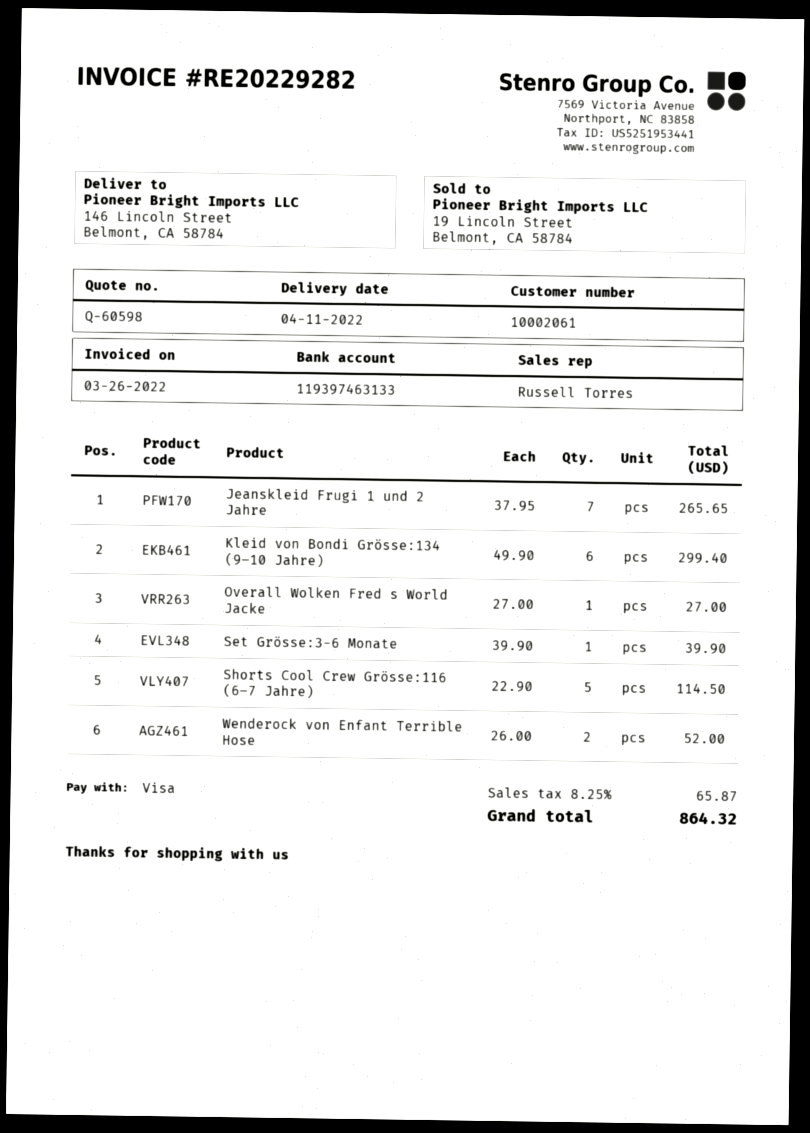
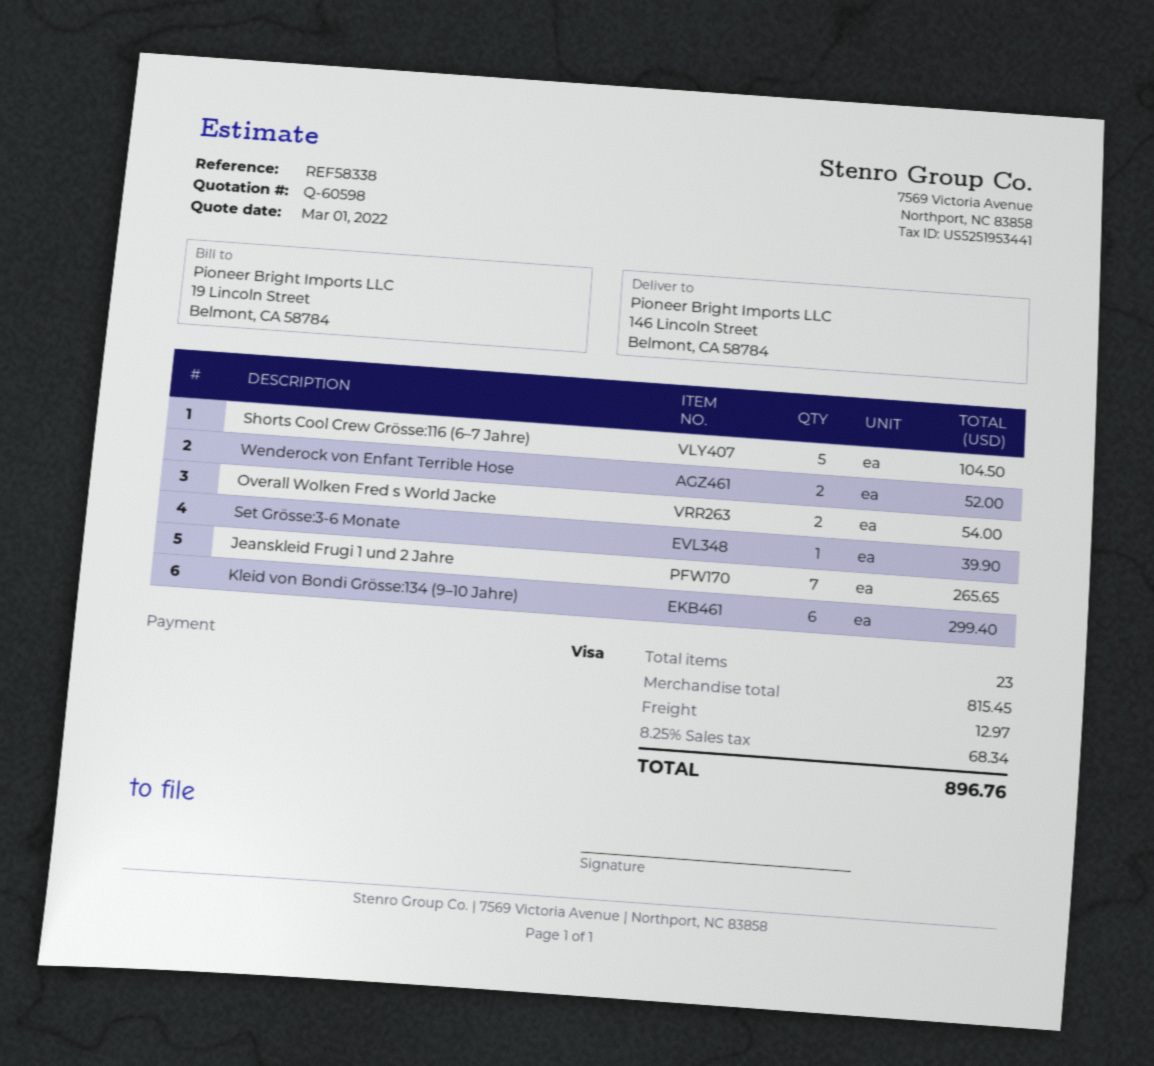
Overall Wolken Fred s World Jacke: 1 for 27.00 -> 2 for 54.00
Shorts Cool Crew Grösse:116 (6–7 Jahre): 5 for 114.50 -> 5 for 104.50
shipping: none -> 12.97
tax: 8.25% = 65.87 -> 8.25% = 68.34
total: 864.32 -> 896.76

